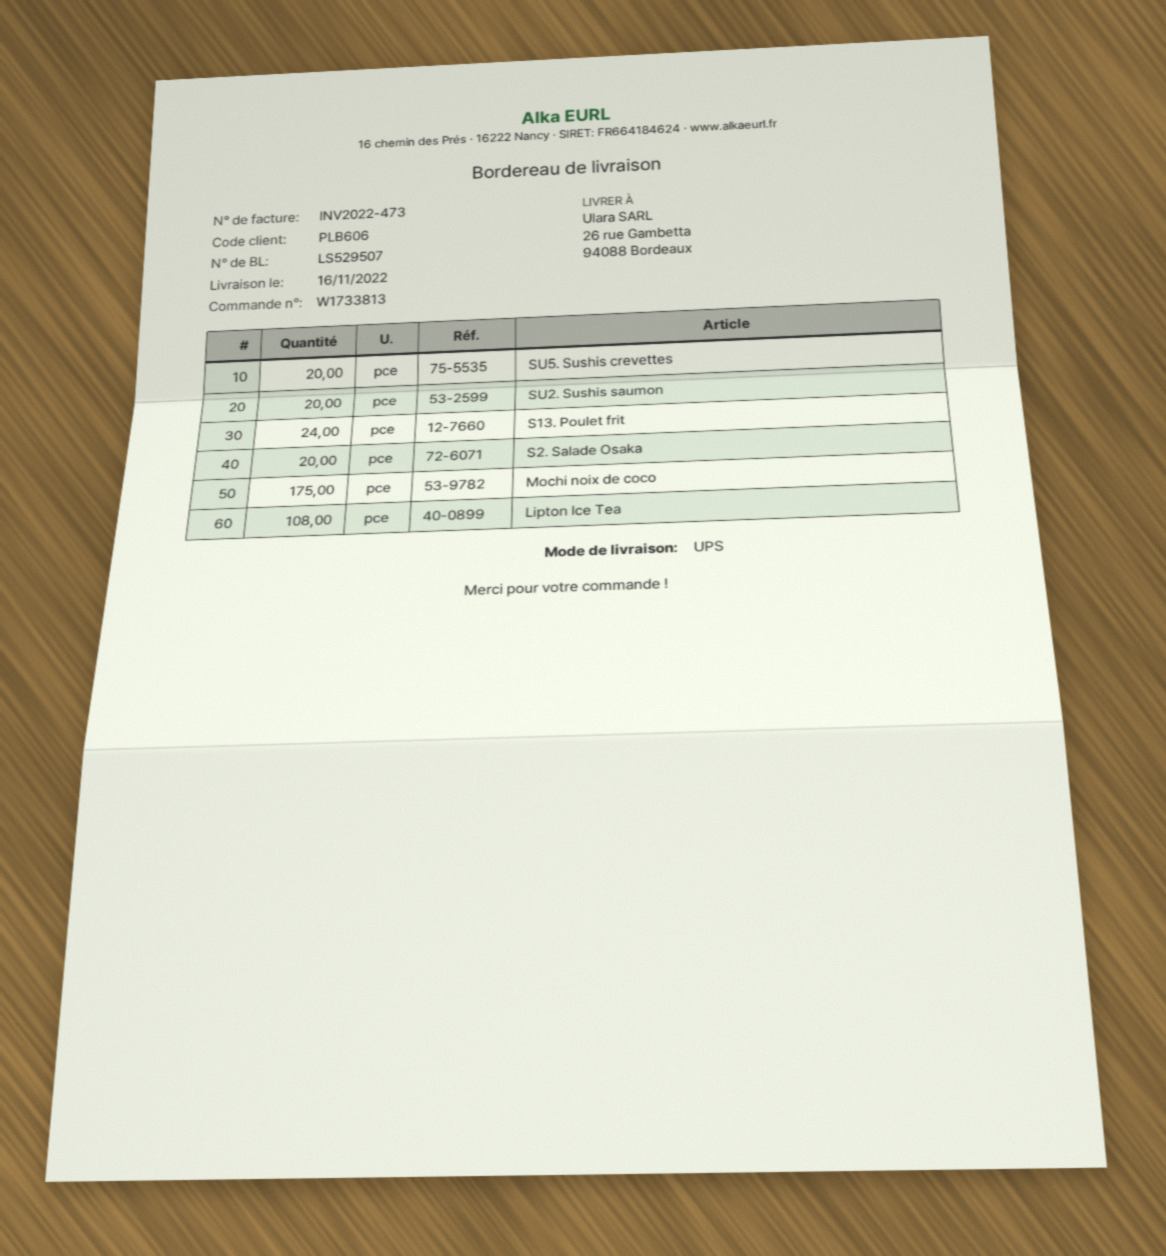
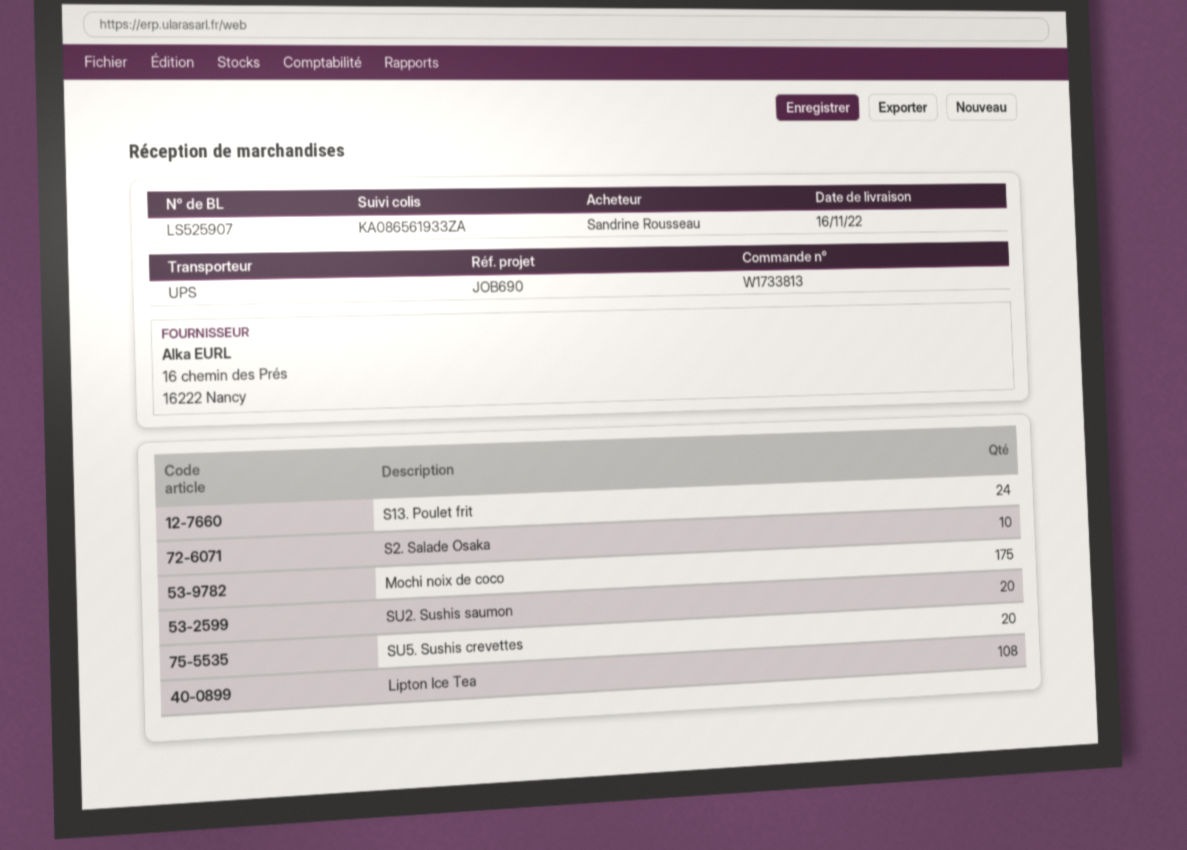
delivery note number: LS529507 -> LS525907
S2. Salade Osaka: 20 -> 10

